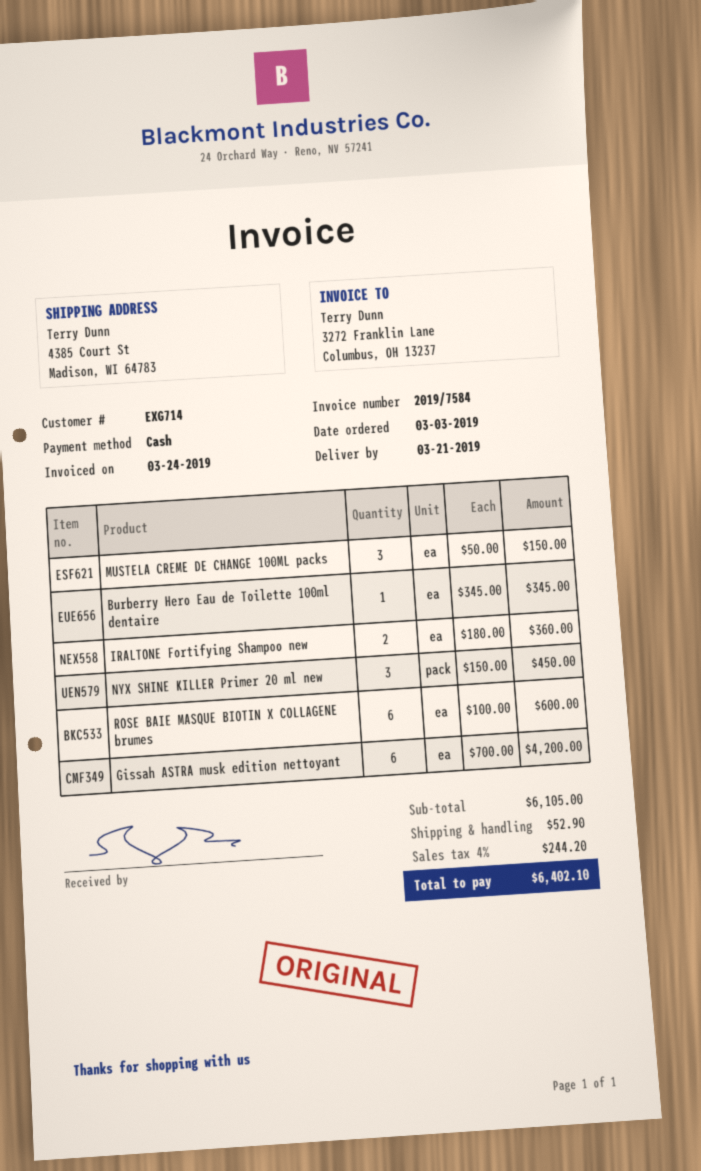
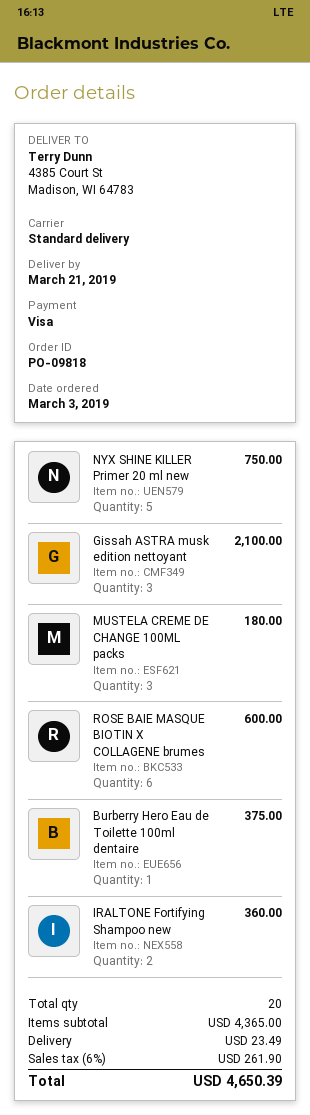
payment method: cash -> Visa
MUSTELA CREME DE CHANGE 100ML packs: 3 for 150.00 -> 3 for 180.00
Burberry Hero Eau de Toilette 100ml dentaire: 1 for 345.00 -> 1 for 375.00
NYX SHINE KILLER Primer 20 ml new: 3 for 450.00 -> 5 for 750.00
Gissah ASTRA musk edition nettoyant: 6 for 4200.00 -> 3 for 2100.00
subtotal: 6105.00 -> 4365.00
shipping: 52.90 -> 23.49
tax: 4% = 244.20 -> 6% = 261.90
total: 6402.10 -> 4650.39

